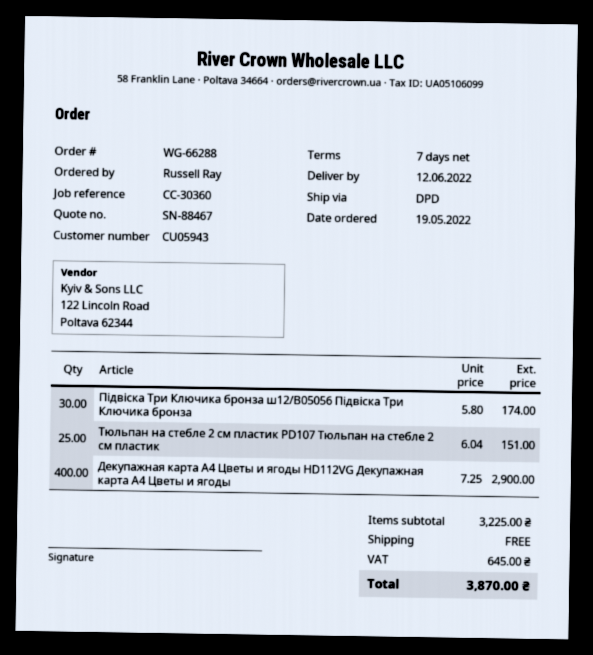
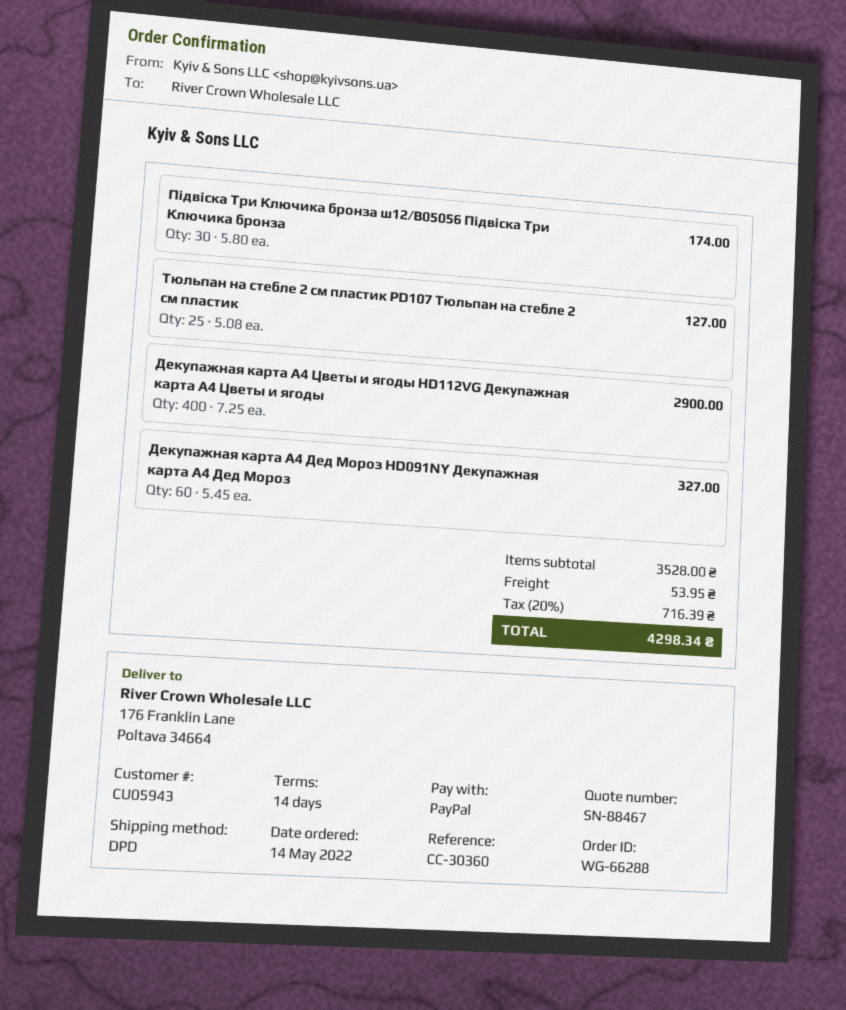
order date: 2022-05-19 -> 2022-05-14
payment terms: 7 days -> 14 days
Тюльпан на стебле 2 см пластик РD107 Тюльпан на стебле 2 см пластик: 25 x 6.04 = 151.00 -> 25 x 5.08 = 127.00
Декупажная карта А4 Дед Мороз HD091NY Декупажная карта А4 Дед Мороз: none -> 60 x 5.45 = 327.00
subtotal: 3225.00 -> 3528.00
shipping: 0.00 -> 53.95
tax: 645.00 -> 716.39
total: 3870.00 -> 4298.34

